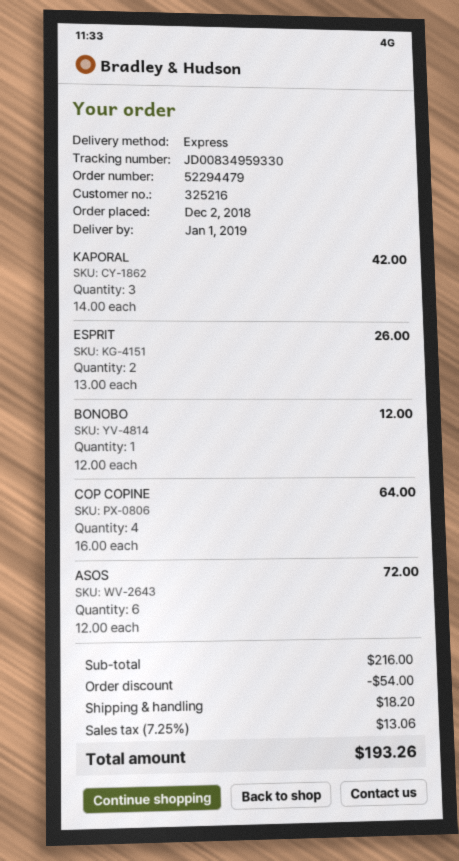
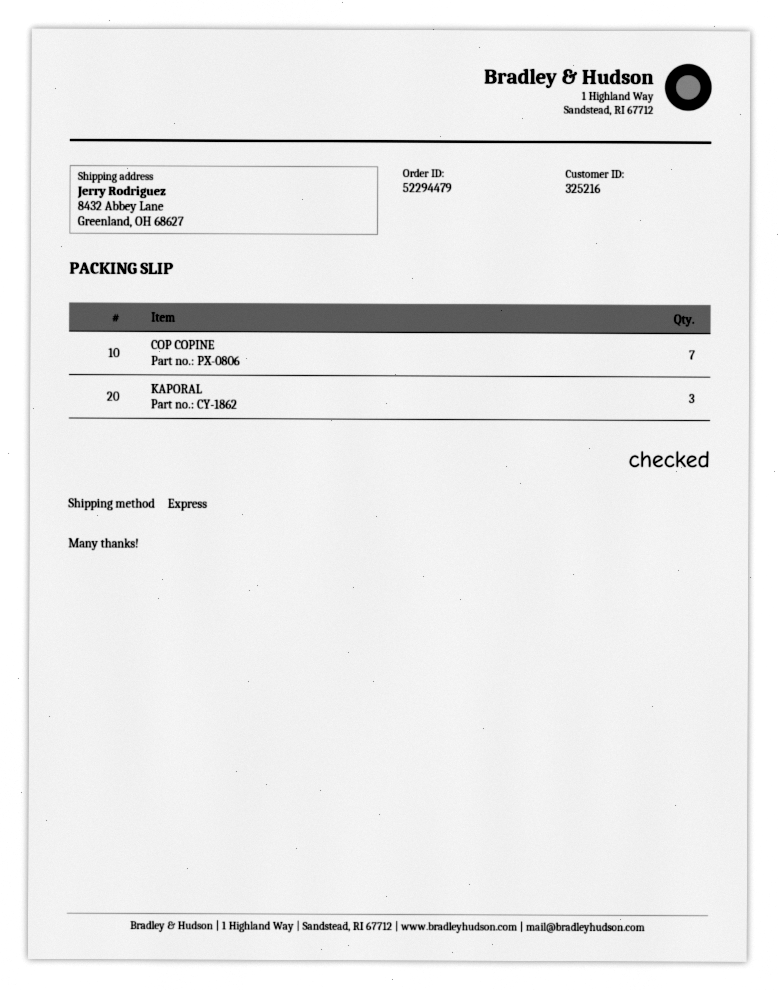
ESPRIT: 2 -> none
BONOBO: 1 -> none
COP COPINE: 4 -> 7
ASOS: 6 -> none

